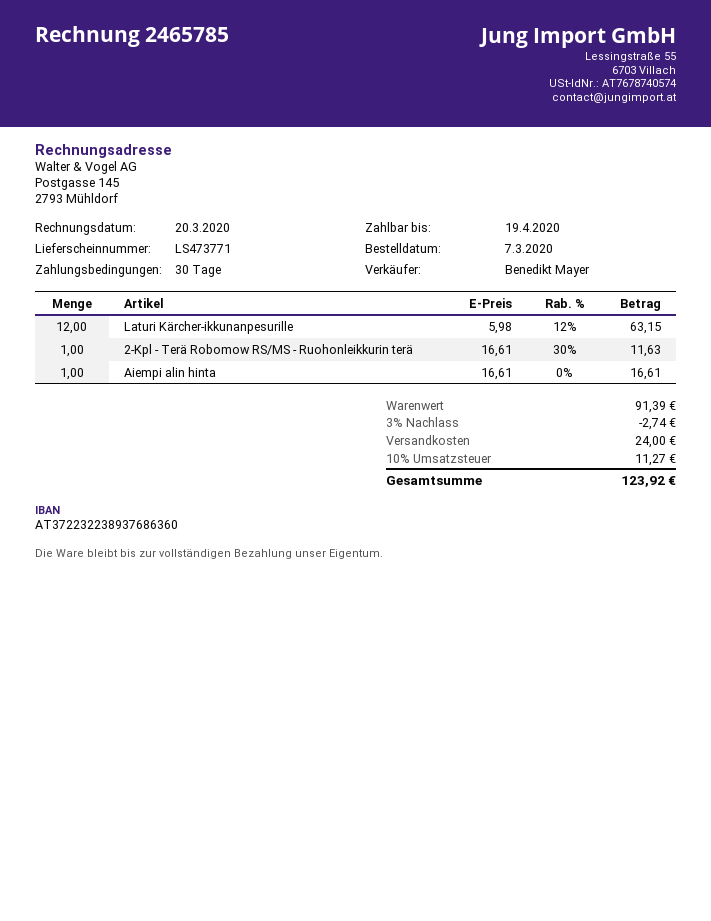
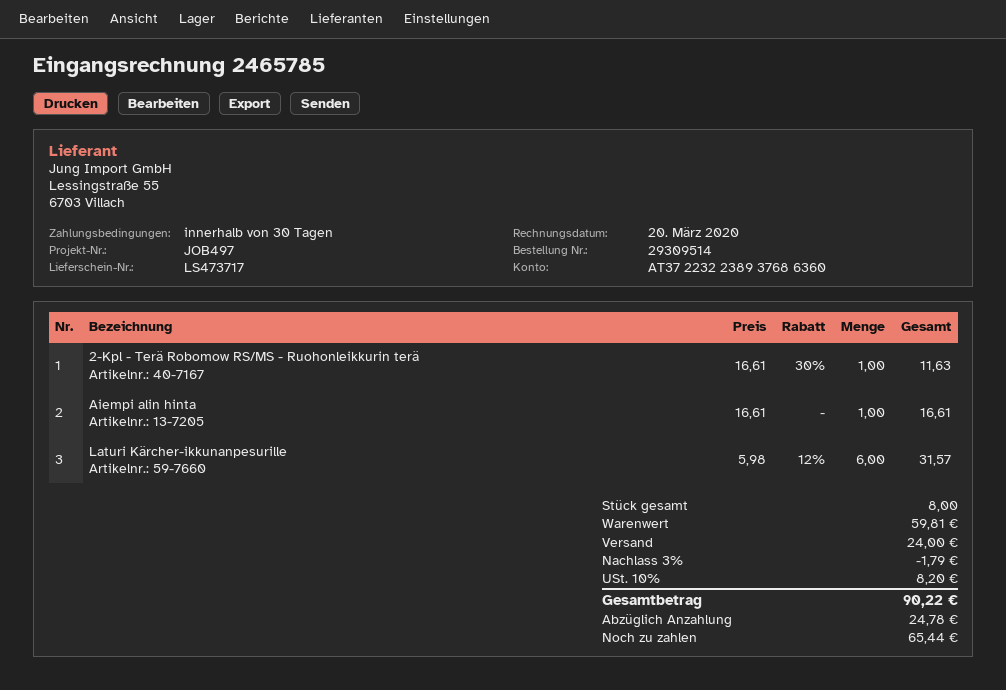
delivery note number: LS473771 -> LS473717
Laturi Kärcher-ikkunanpesurille: 12 x 5.98 - 12% = 63.15 -> 6 x 5.98 - 12% = 31.57
subtotal: 91.39 -> 59.81
discount: 3% = 2.74 -> 3% = 1.79
tax: 10% = 11.27 -> 10% = 8.20
total: 123.92 -> 90.22

